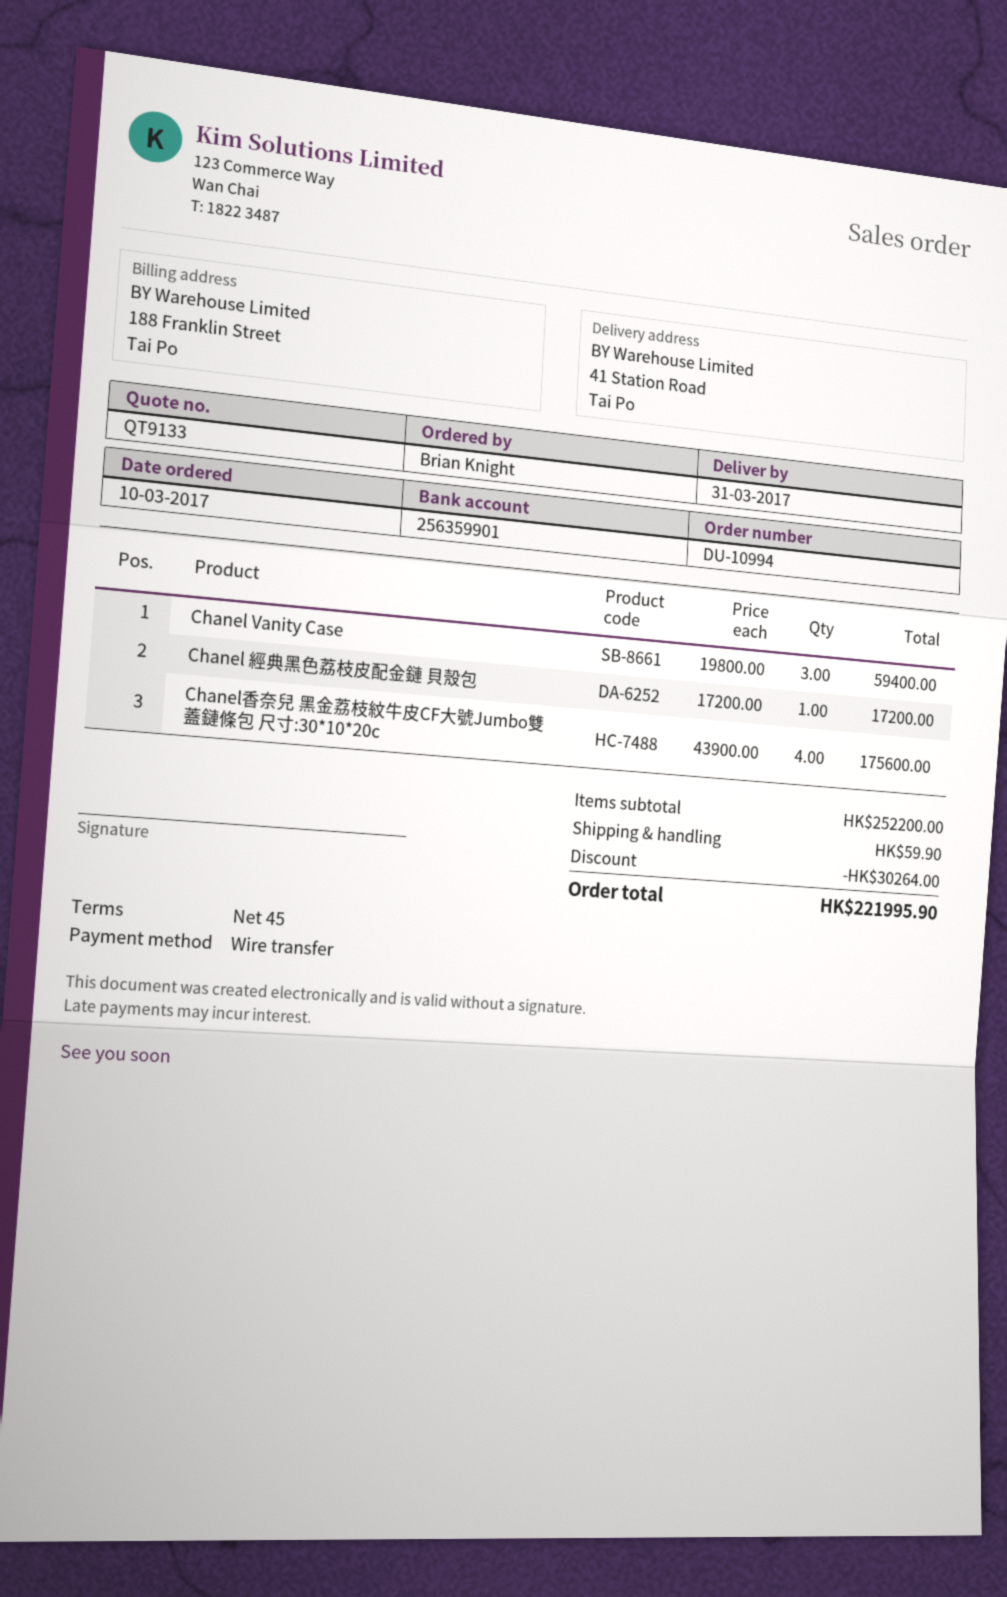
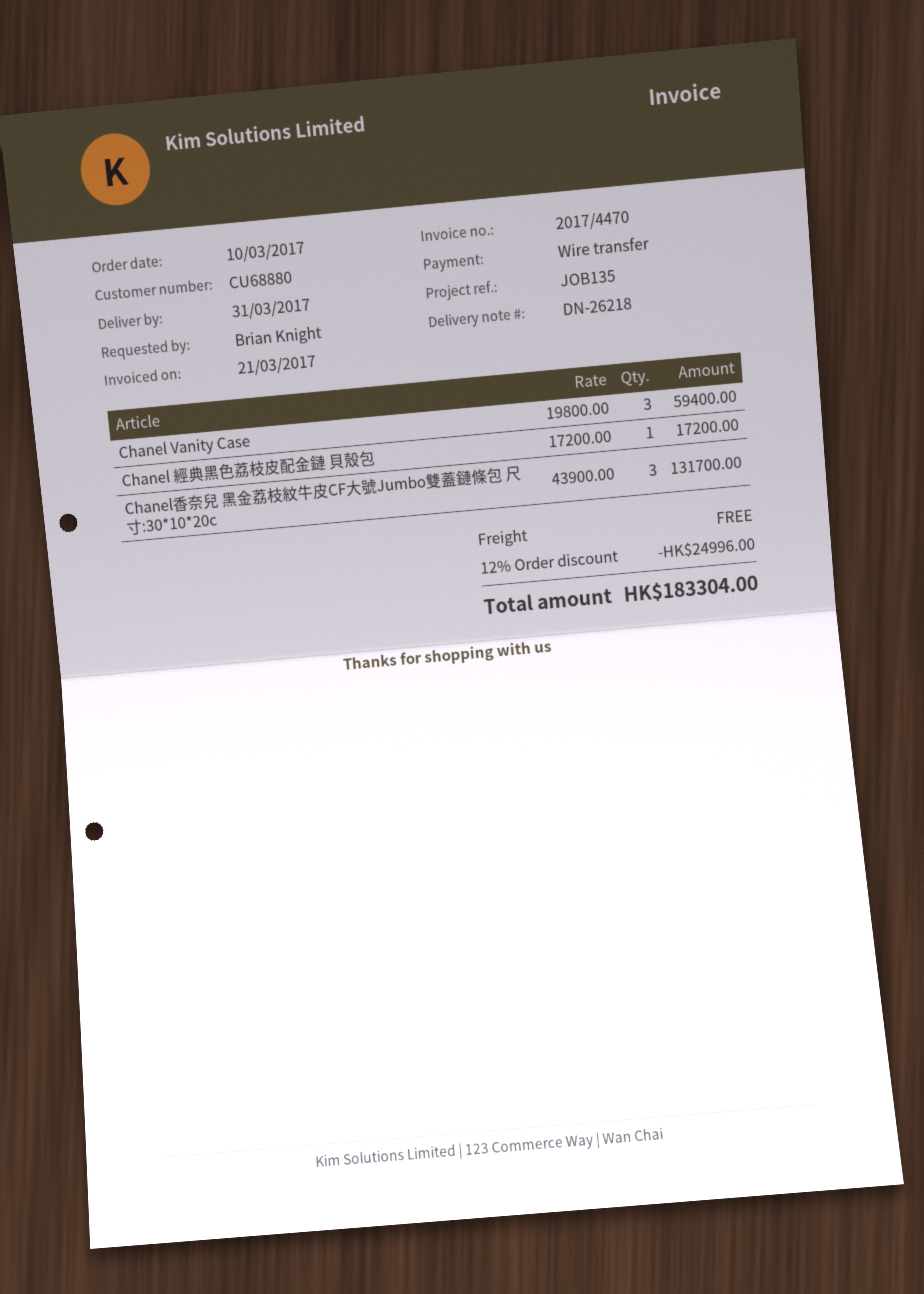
Chanel香奈兒 黑金荔枝紋牛皮CF大號Jumbo雙蓋鏈條包 尺寸:30*10*20c: 4 x 43900.00 = 175600.00 -> 3 x 43900.00 = 131700.00
discount: 30264.00 -> 24996.00
shipping: 59.90 -> 0.00
total: 221995.90 -> 183304.00

